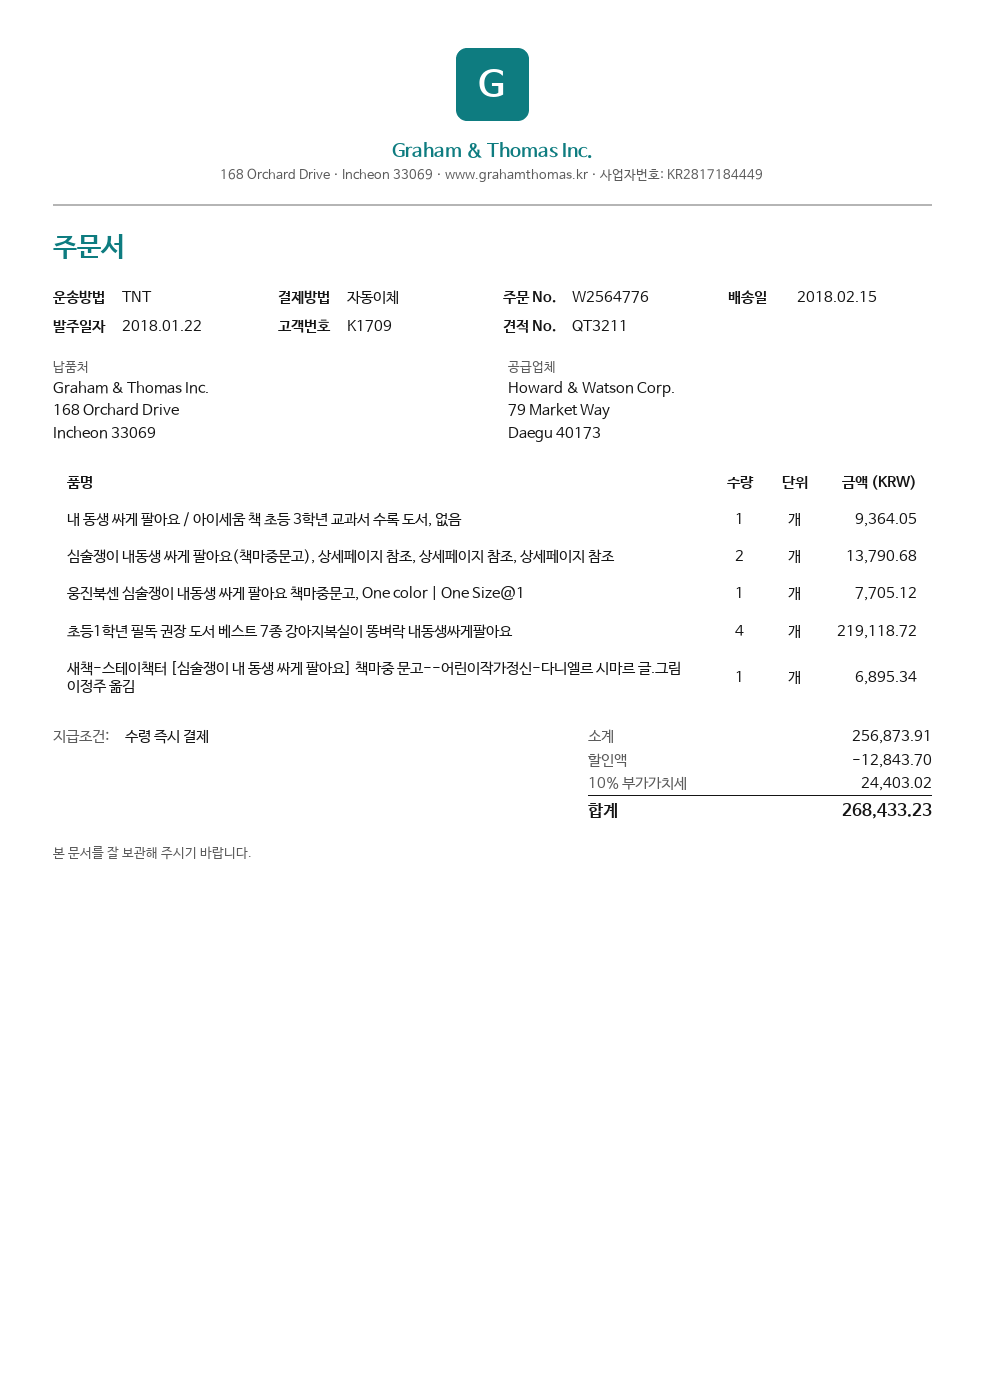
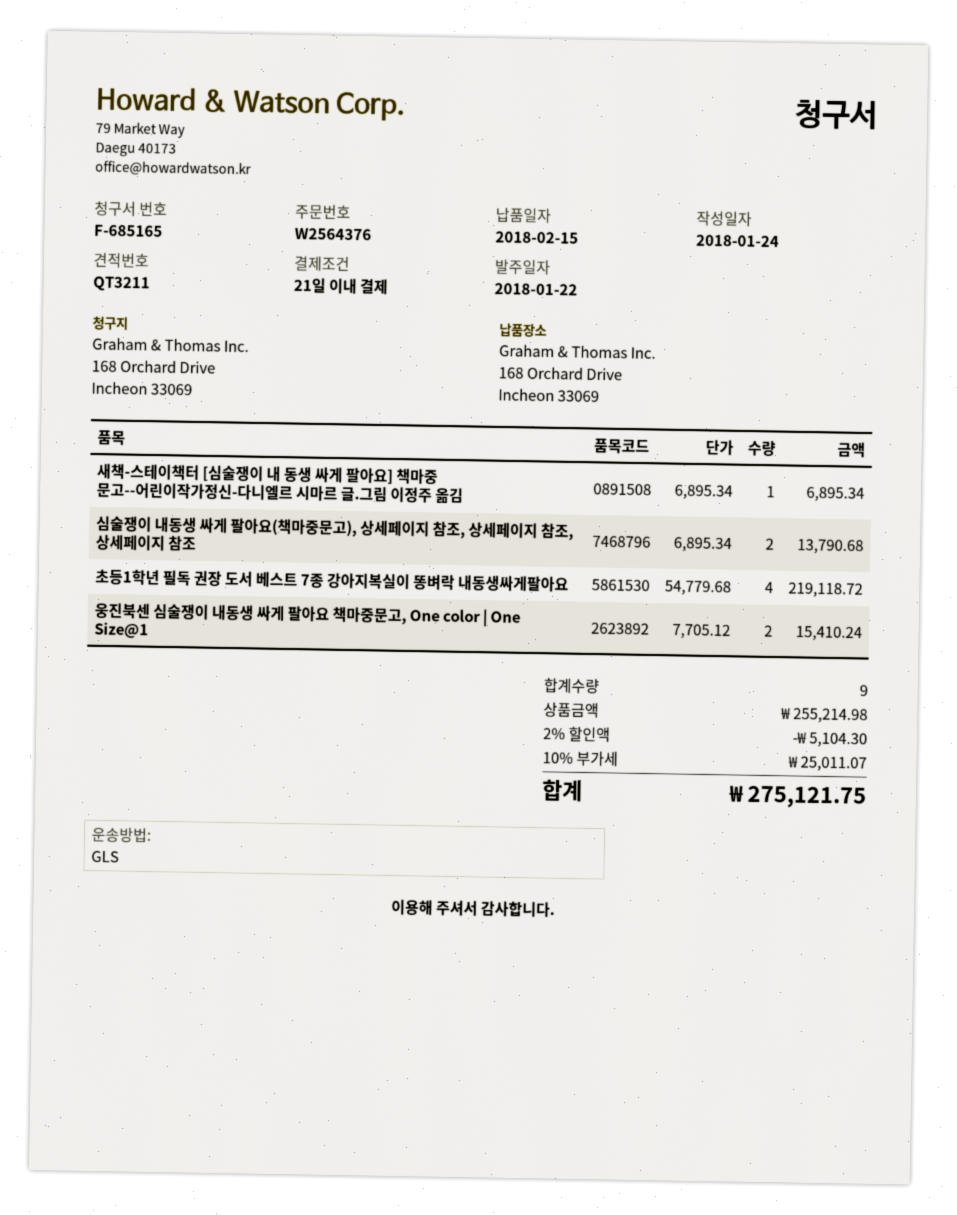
order number: W2564776 -> W2564376
payment terms: on receipt -> 21 days
shipping method: TNT -> GLS
내 동생 싸게 팔아요 / 아이세움 책 초등 3학년 교과서 수록 도서, 없음: 1 for 9364.05 -> none
웅진북센 심술쟁이 내동생 싸게 팔아요 책마중문고, One color | One Size@1: 1 for 7705.12 -> 2 for 15410.24
subtotal: 256873.91 -> 255214.98
discount: 12843.70 -> 5104.30
tax: 10% = 24403.02 -> 10% = 25011.07
total: 268433.23 -> 275121.75

